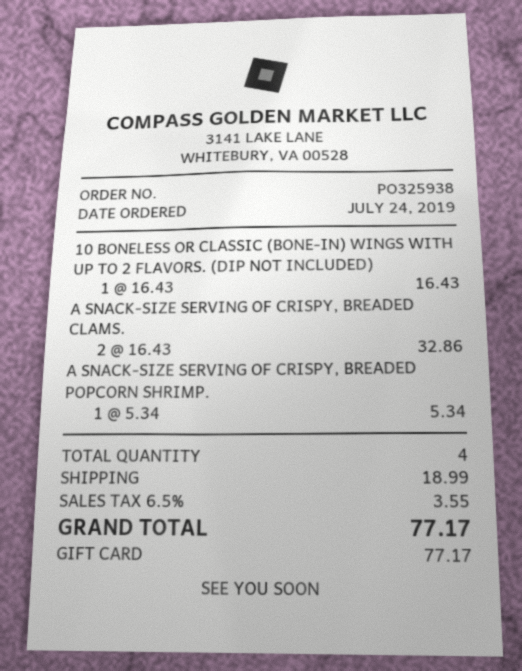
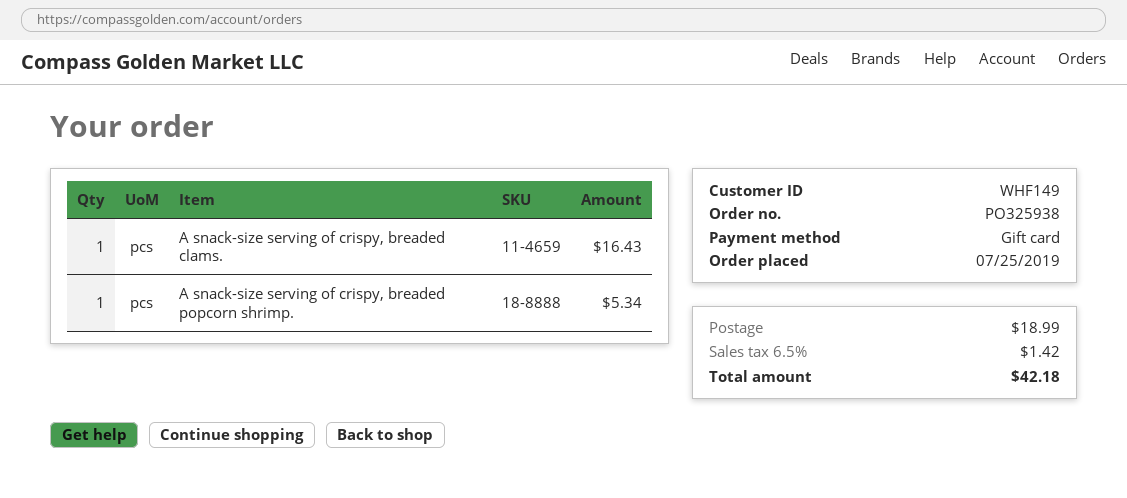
order date: 2019-07-24 -> 2019-07-25
10 BONELESS OR CLASSIC (BONE-IN) WINGS WITH UP TO 2 FLAVORS. (DIP NOT INCLUDED): 1 for 16.43 -> none
A SNACK-SIZE SERVING OF CRISPY, BREADED CLAMS.: 2 for 32.86 -> 1 for 16.43
tax: 6.5% = 3.55 -> 6.5% = 1.42
total: 77.17 -> 42.18

